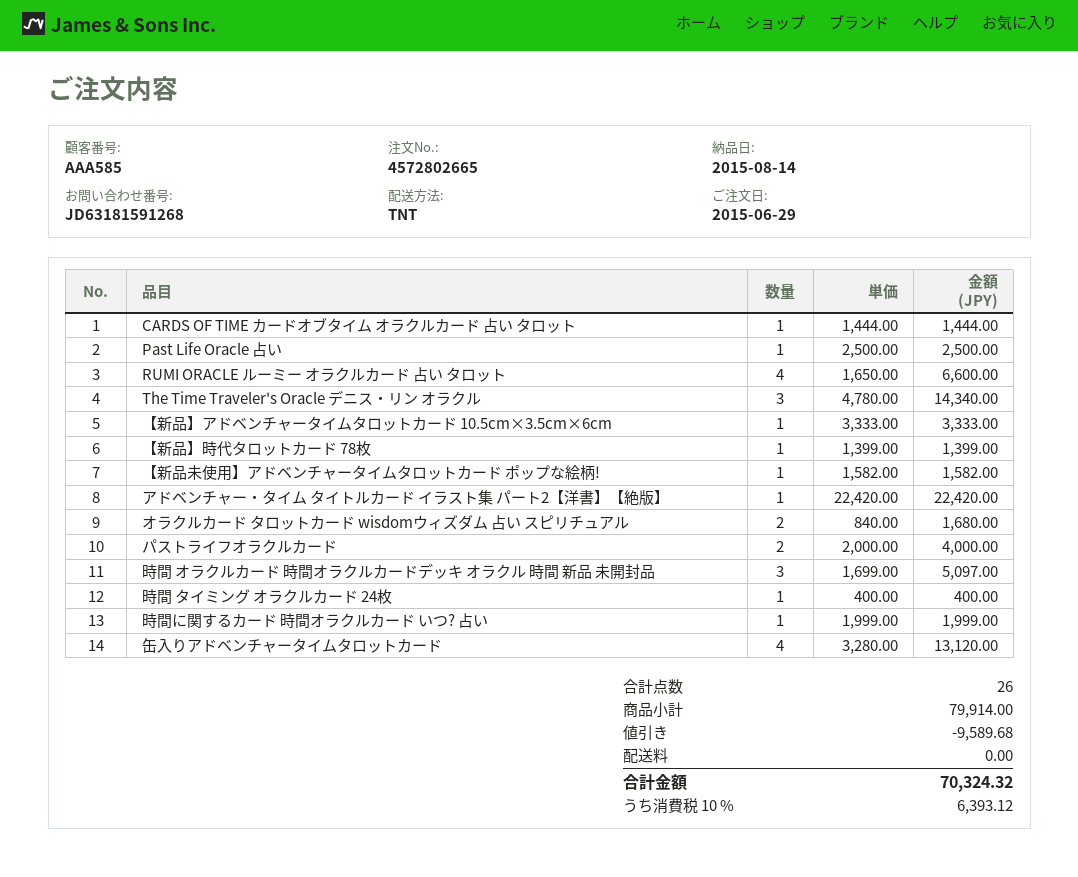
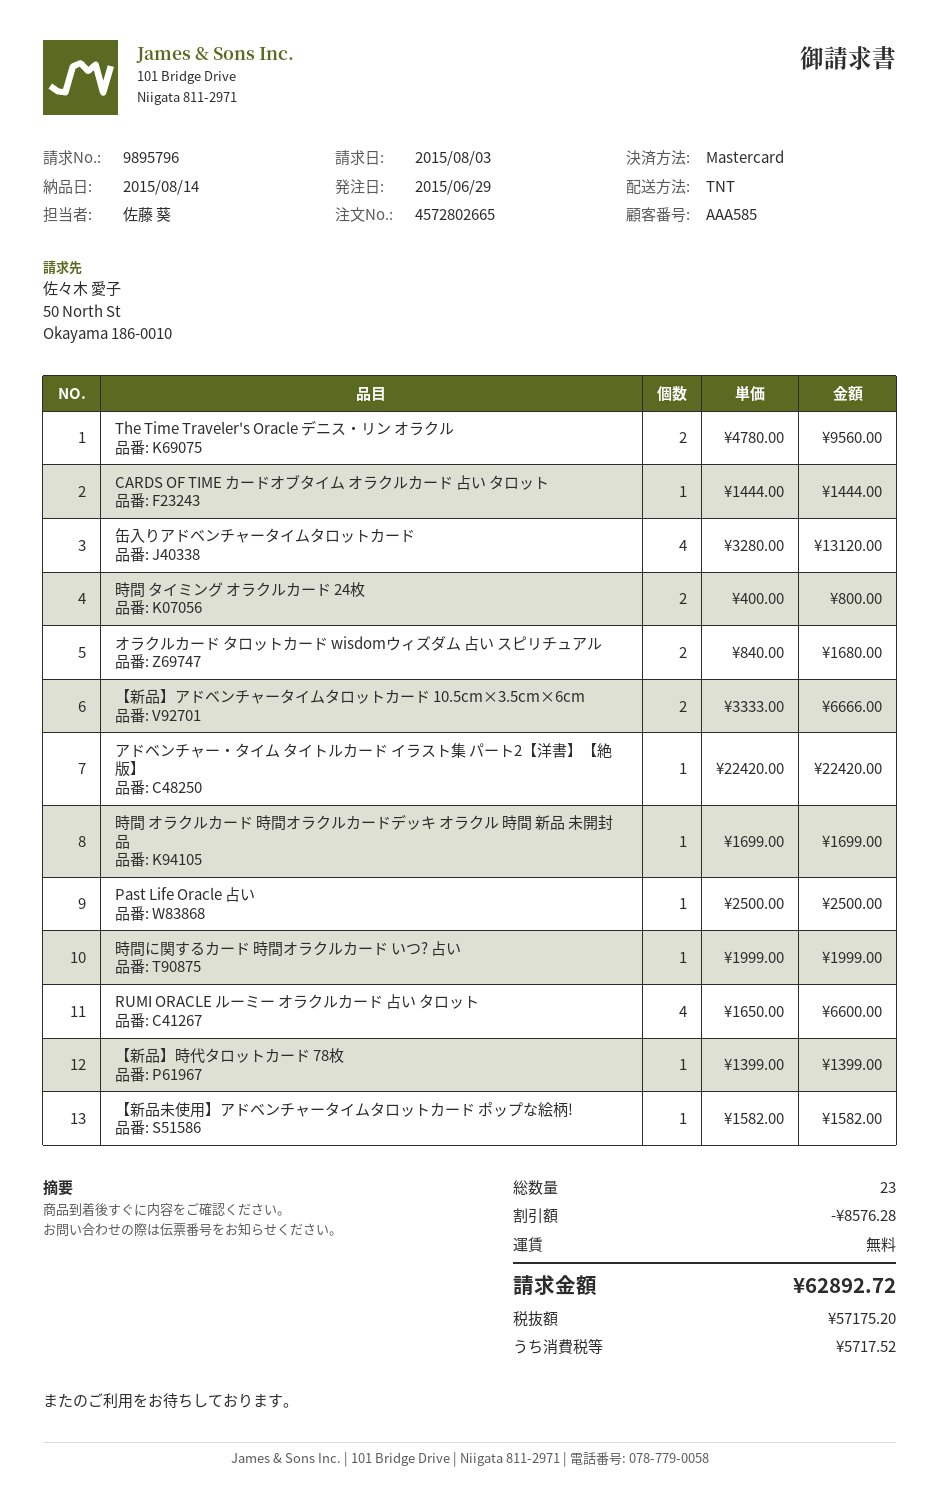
The Time Traveler's Oracle デニス・リン オラクル: 3 x 4780.00 = 14340.00 -> 2 x 4780.00 = 9560.00
【新品】アドベンチャータイムタロットカード 10.5cm×3.5cm×6cm: 1 x 3333.00 = 3333.00 -> 2 x 3333.00 = 6666.00
パストライフオラクルカード: 2 x 2000.00 = 4000.00 -> none
時間 オラクルカード 時間オラクルカードデッキ オラクル 時間 新品 未開封品: 3 x 1699.00 = 5097.00 -> 1 x 1699.00 = 1699.00
時間 タイミング オラクルカード 24枚: 1 x 400.00 = 400.00 -> 2 x 400.00 = 800.00
total quantity: 26 -> 23
discount: 9589.68 -> 8576.28
tax: 6393.12 -> 5717.52
total: 70324.32 -> 62892.72

